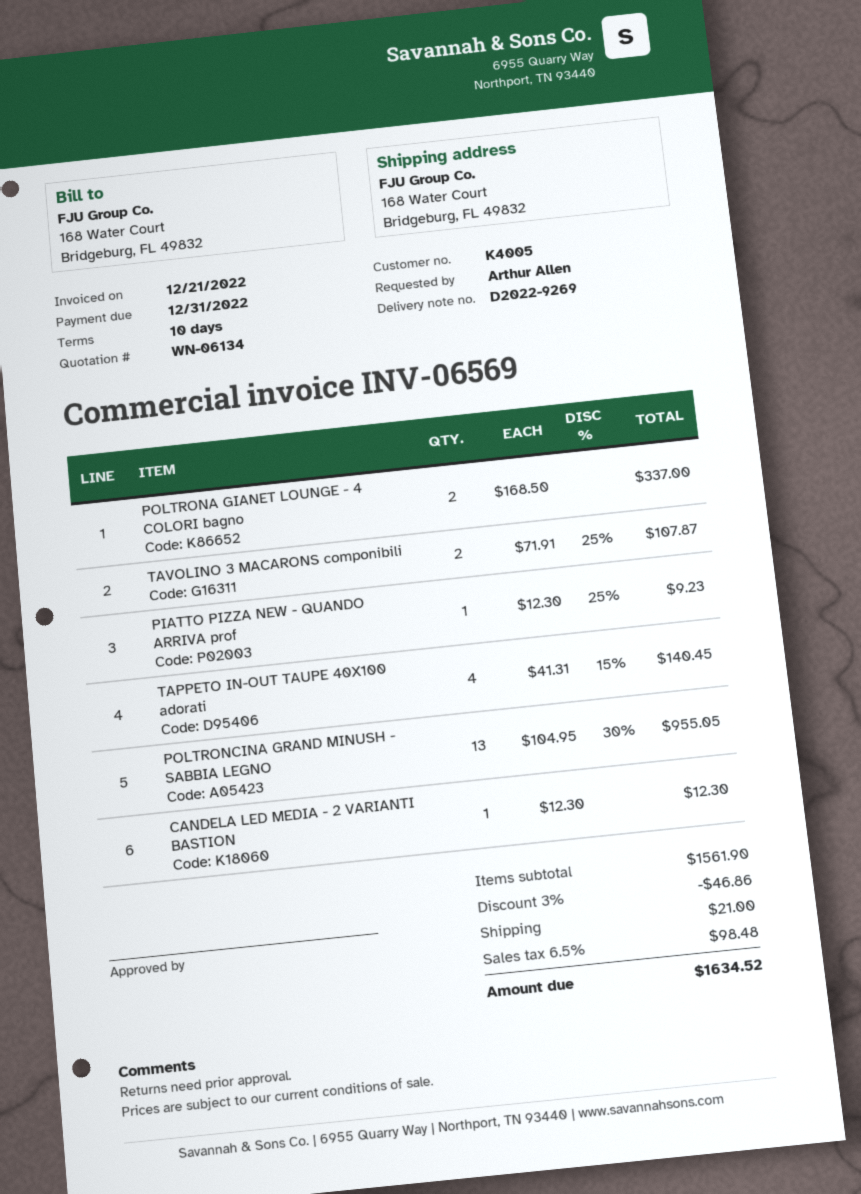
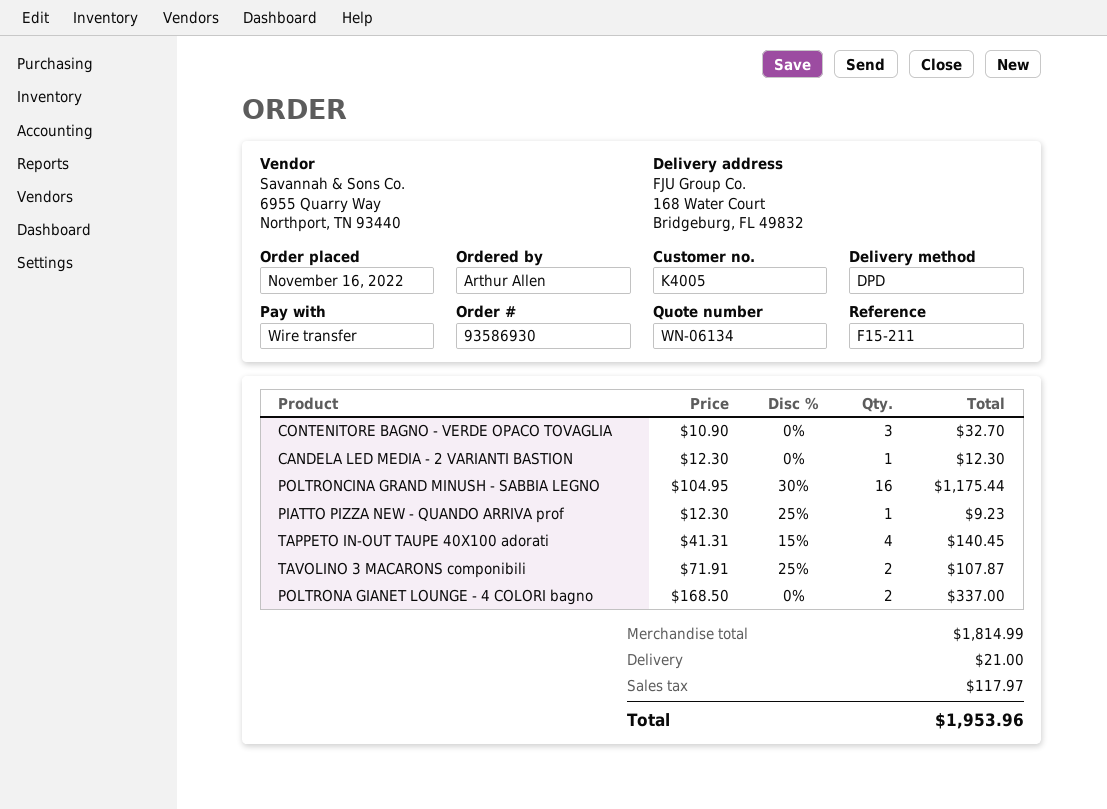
POLTRONCINA GRAND MINUSH - SABBIA LEGNO: 13 x 104.95 - 30% = 955.05 -> 16 x 104.95 - 30% = 1175.44
CONTENITORE BAGNO - VERDE OPACO TOVAGLIA: none -> 3 x 10.90 = 32.70
subtotal: 1561.90 -> 1814.99
discount: 3% = 46.86 -> none
tax: 98.48 -> 117.97
total: 1634.52 -> 1953.96

